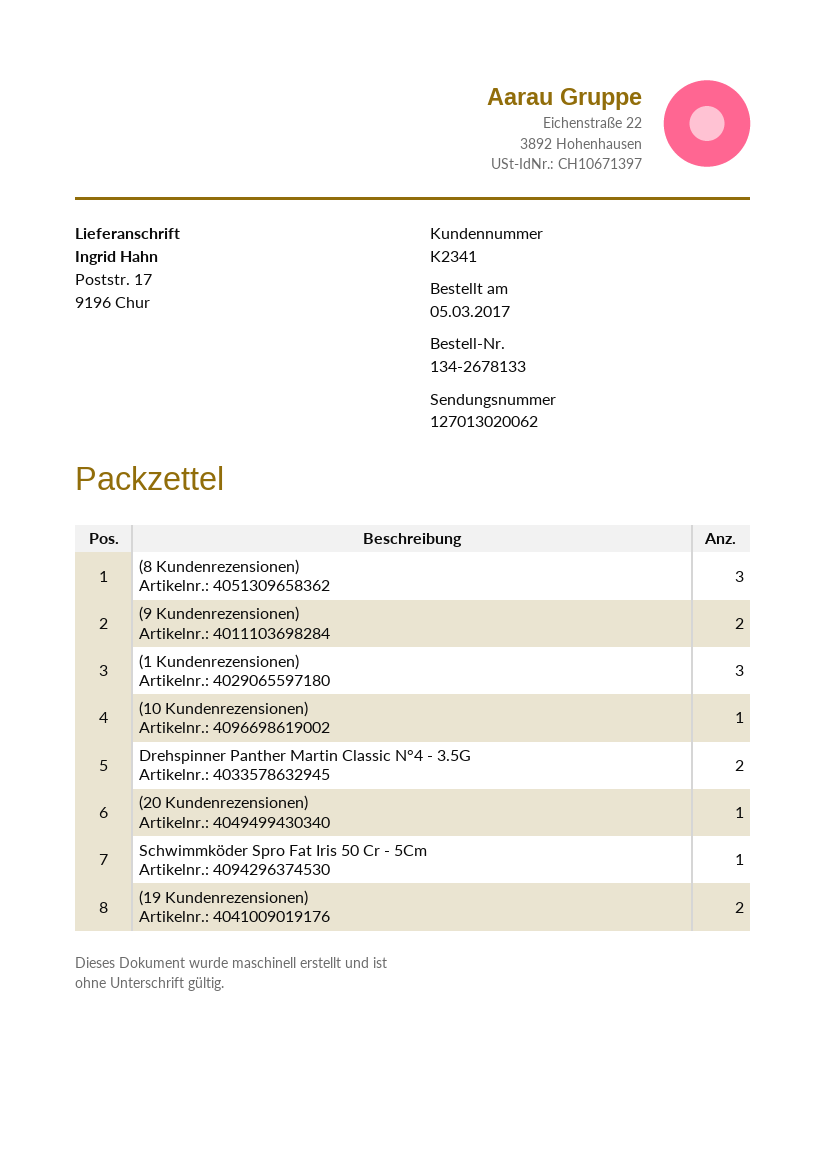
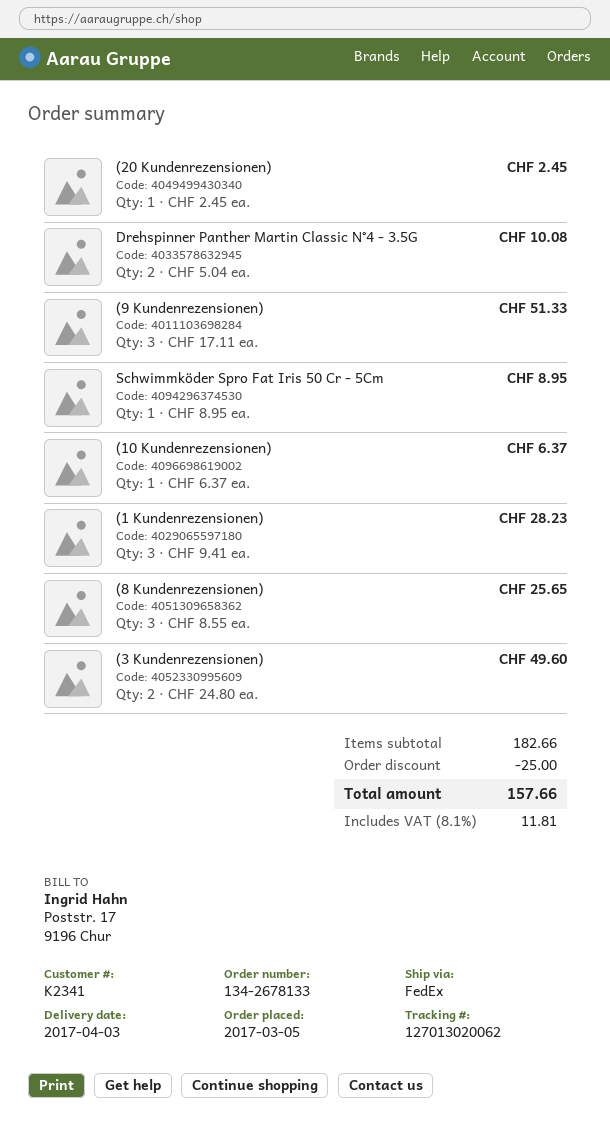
(9 Kundenrezensionen): 2 -> 3
(19 Kundenrezensionen): 2 -> none
(3 Kundenrezensionen): none -> 2

